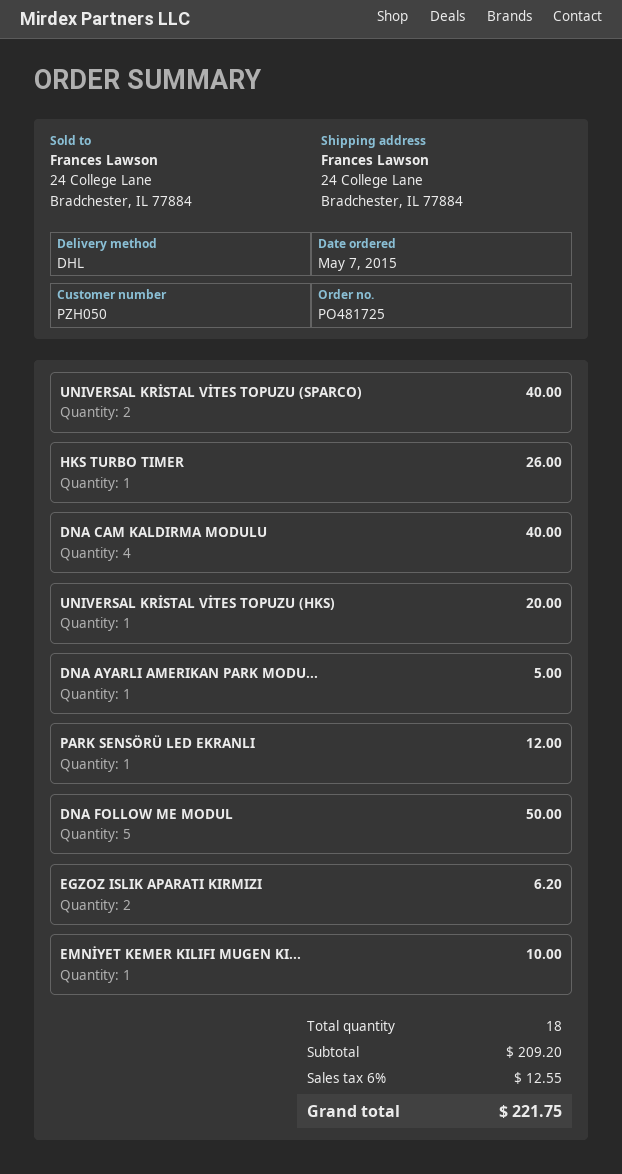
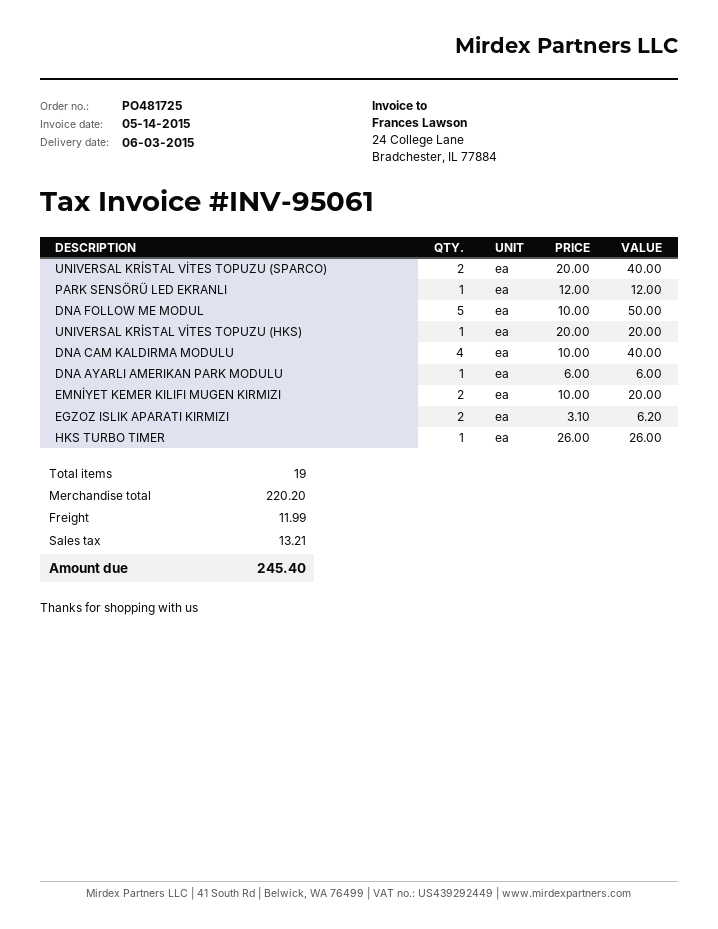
DNA AYARLI AMERIKAN PARK MODU...: 1 for 5.00 -> 1 for 6.00
EMNİYET KEMER KILIFI MUGEN KI...: 1 for 10.00 -> 2 for 20.00
total quantity: 18 -> 19
subtotal: 209.20 -> 220.20
shipping: none -> 11.99
tax: 12.55 -> 13.21
total: 221.75 -> 245.40

